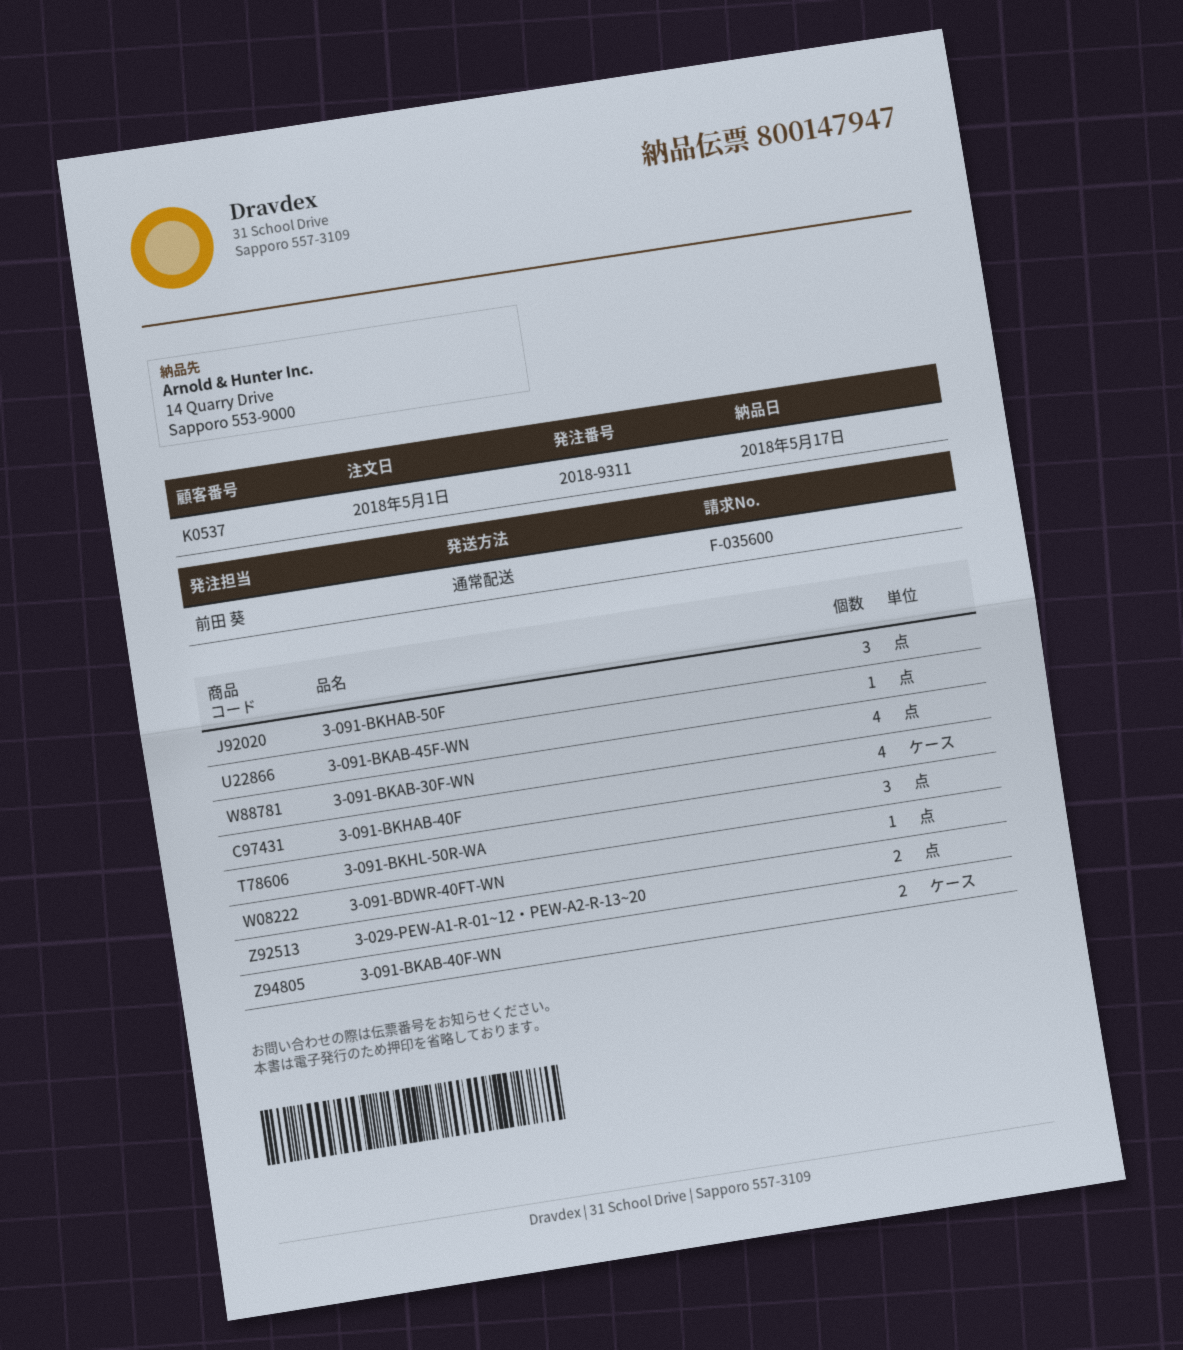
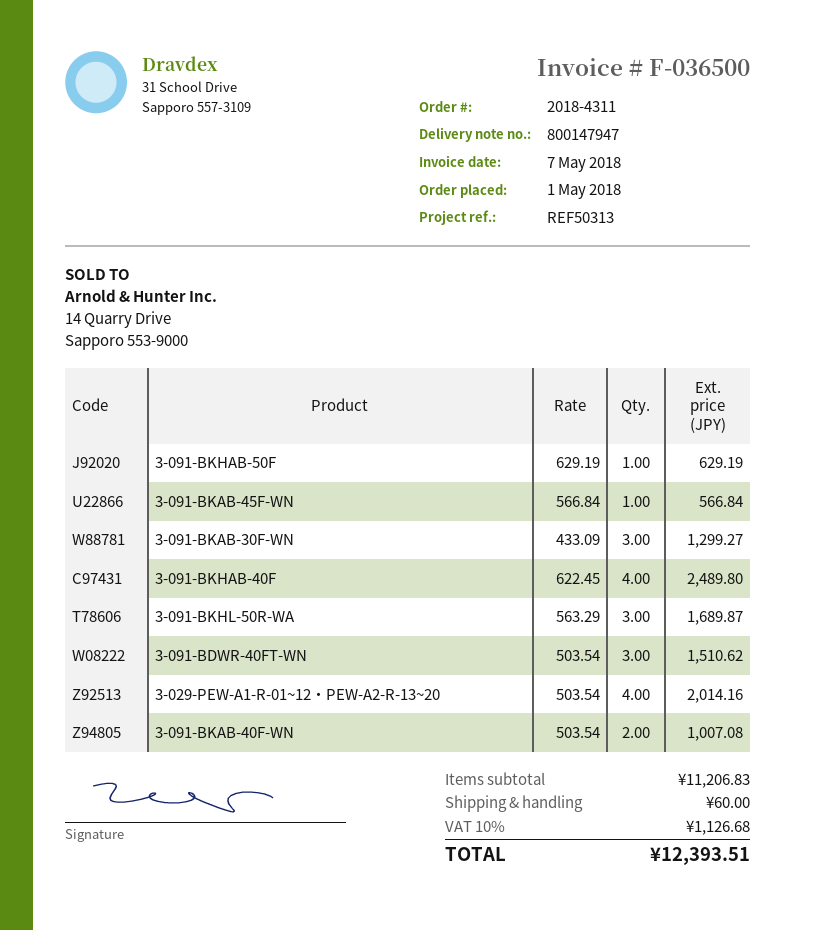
order number: 2018-9311 -> 2018-4311
invoice number: F-035600 -> F-036500
3-091-BKHAB-50F: 3 -> 1
3-091-BKAB-30F-WN: 4 -> 3
3-091-BDWR-40FT-WN: 1 -> 3
3-029-PEW-A1-R-01~12・PEW-A2-R-13~20: 2 -> 4

